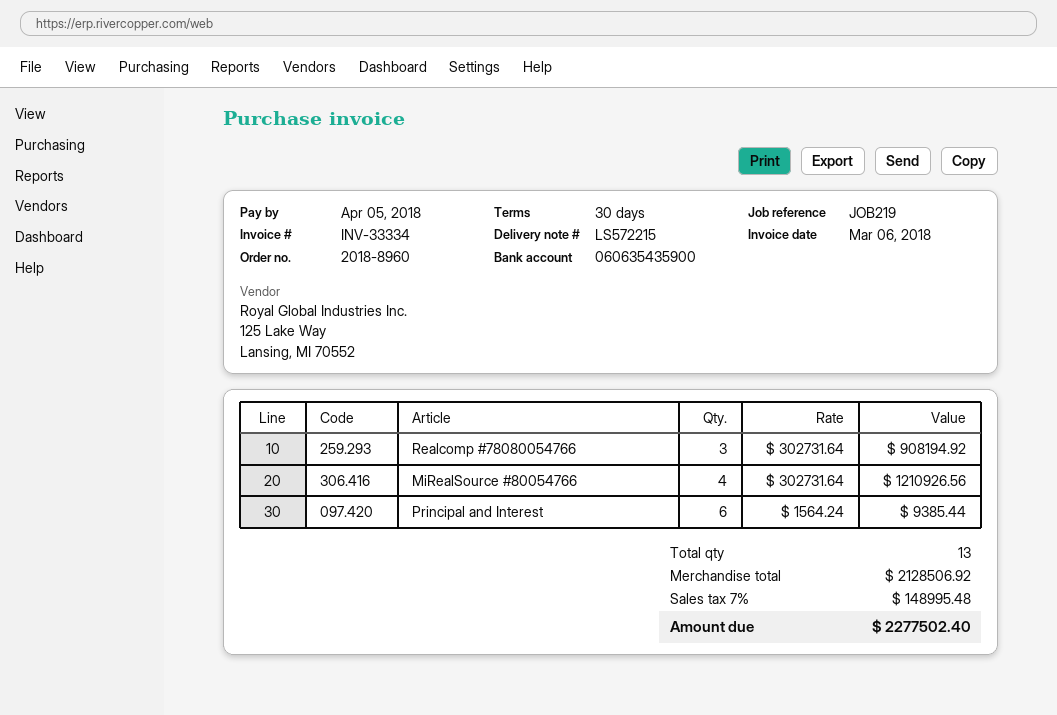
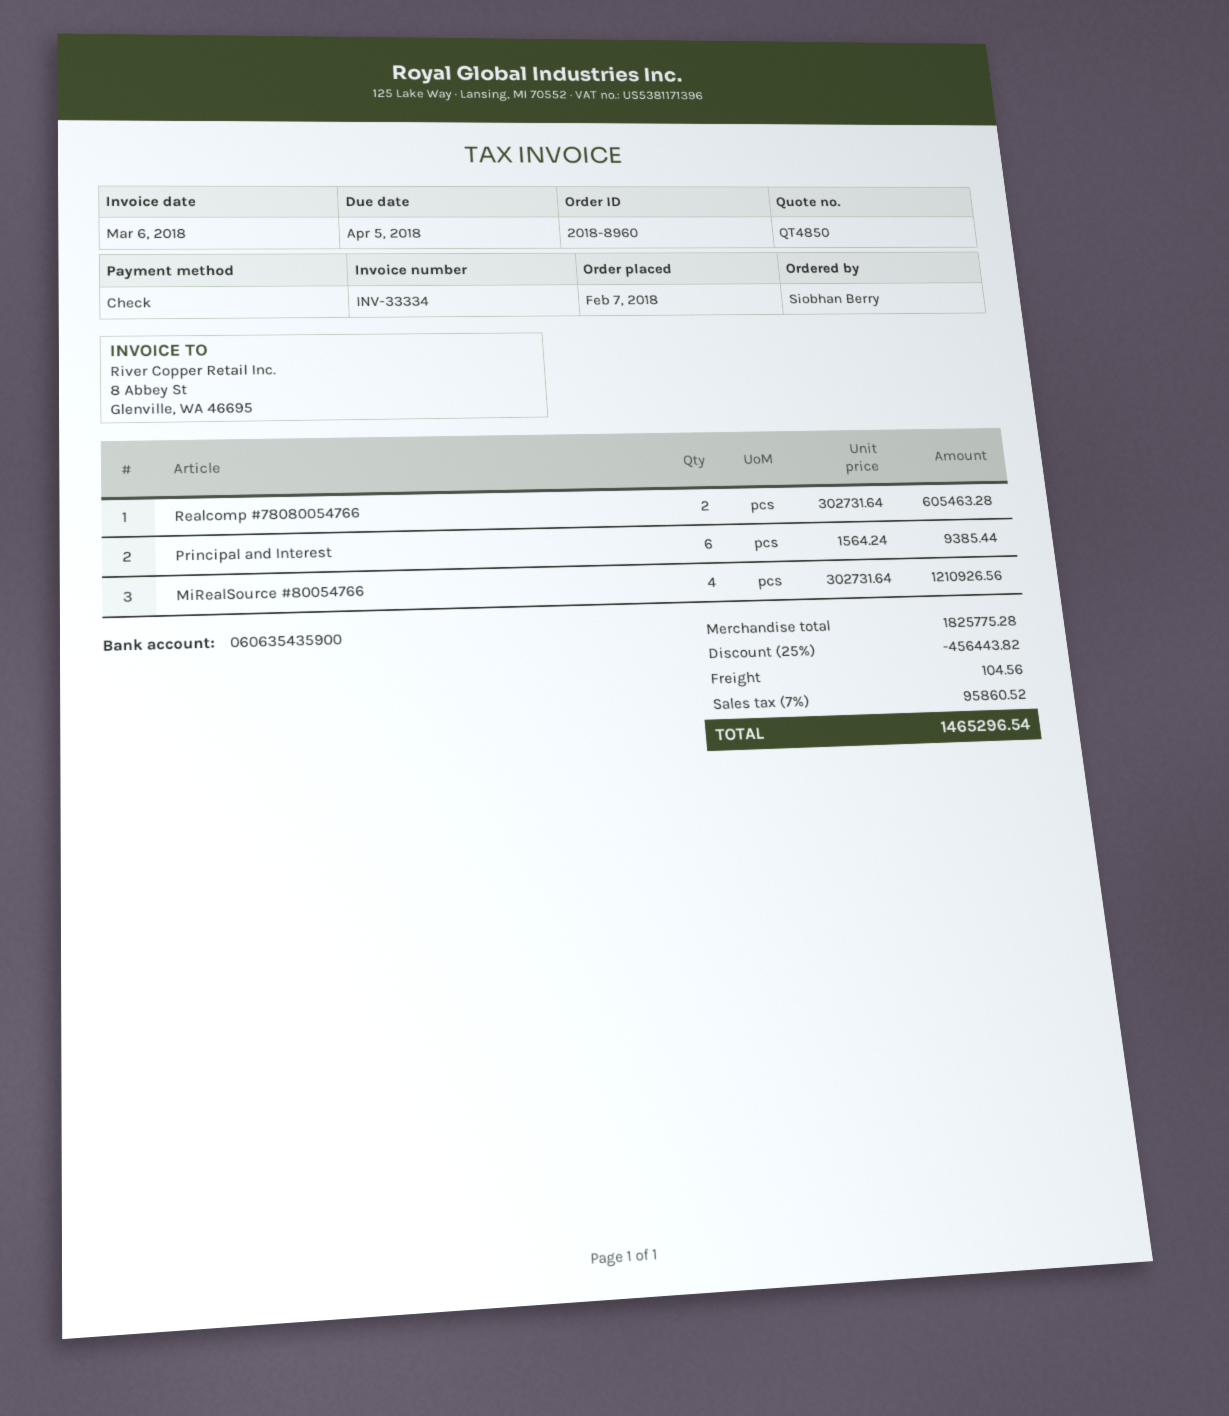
Realcomp #78080054766: 3 x 302731.64 = 908194.92 -> 2 x 302731.64 = 605463.28
subtotal: 2128506.92 -> 1825775.28
discount: none -> 25% = 456443.82
shipping: none -> 104.56
tax: 7% = 148995.48 -> 7% = 95860.52
total: 2277502.40 -> 1465296.54

